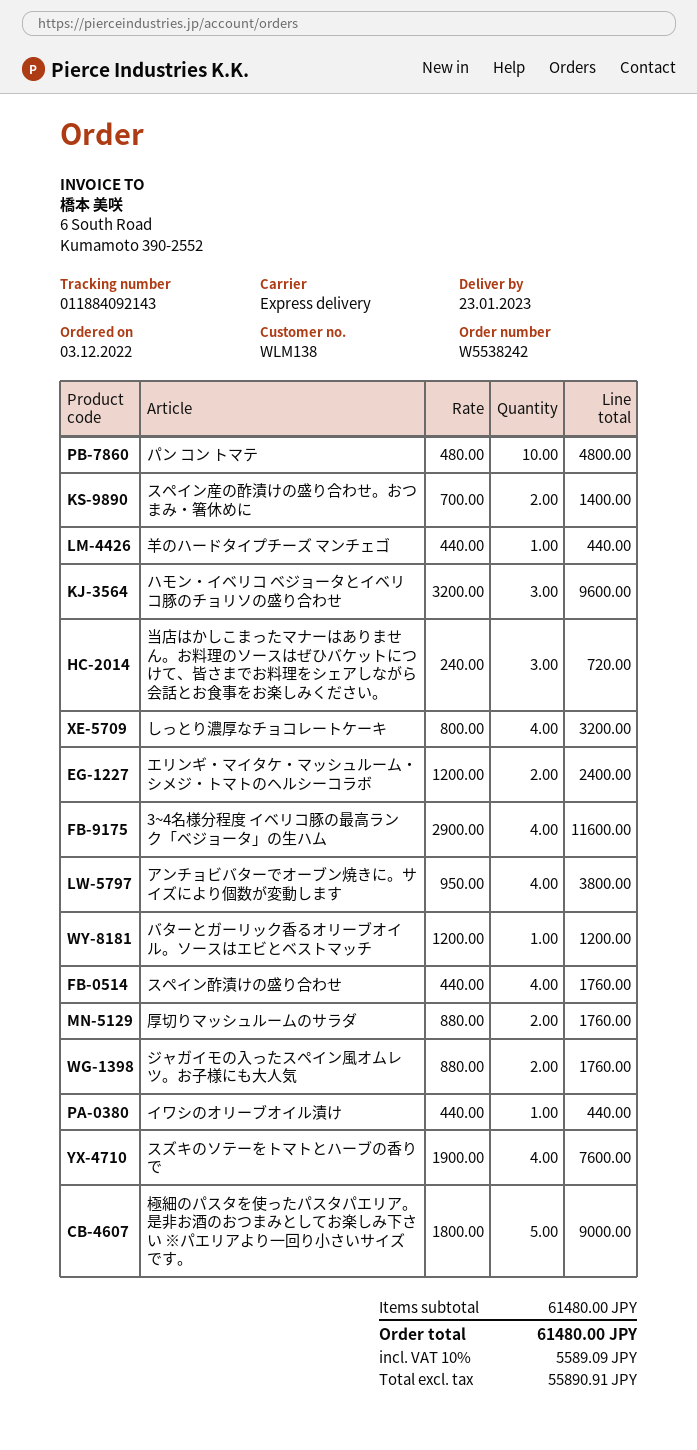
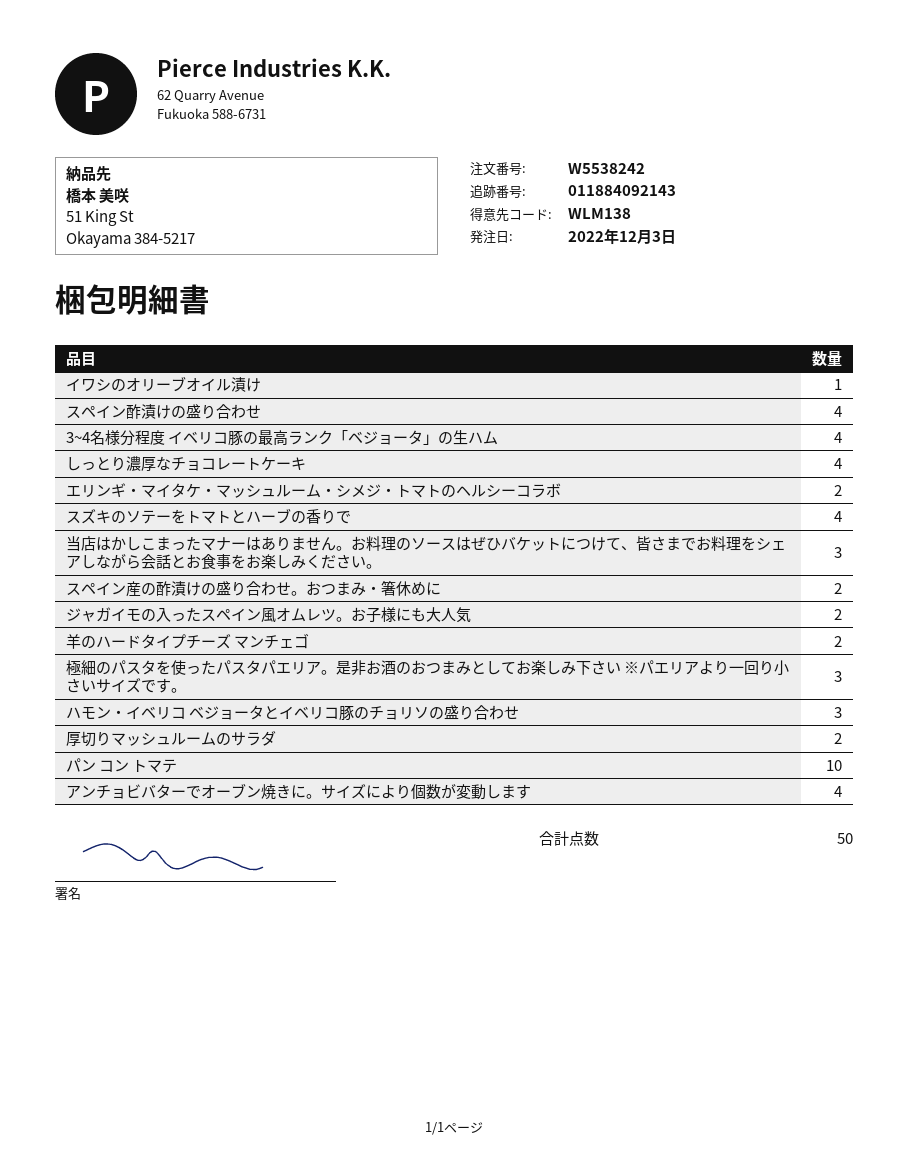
羊のハードタイプチーズ マンチェゴ: 1 -> 2
バターとガーリック香るオリーブオイル。ソースはエビとベストマッチ: 1 -> none
極細のパスタを使ったパスタパエリア。是非お酒のおつまみとしてお楽しみ下さい ※パエリアより一回り小さいサイズです。: 5 -> 3

